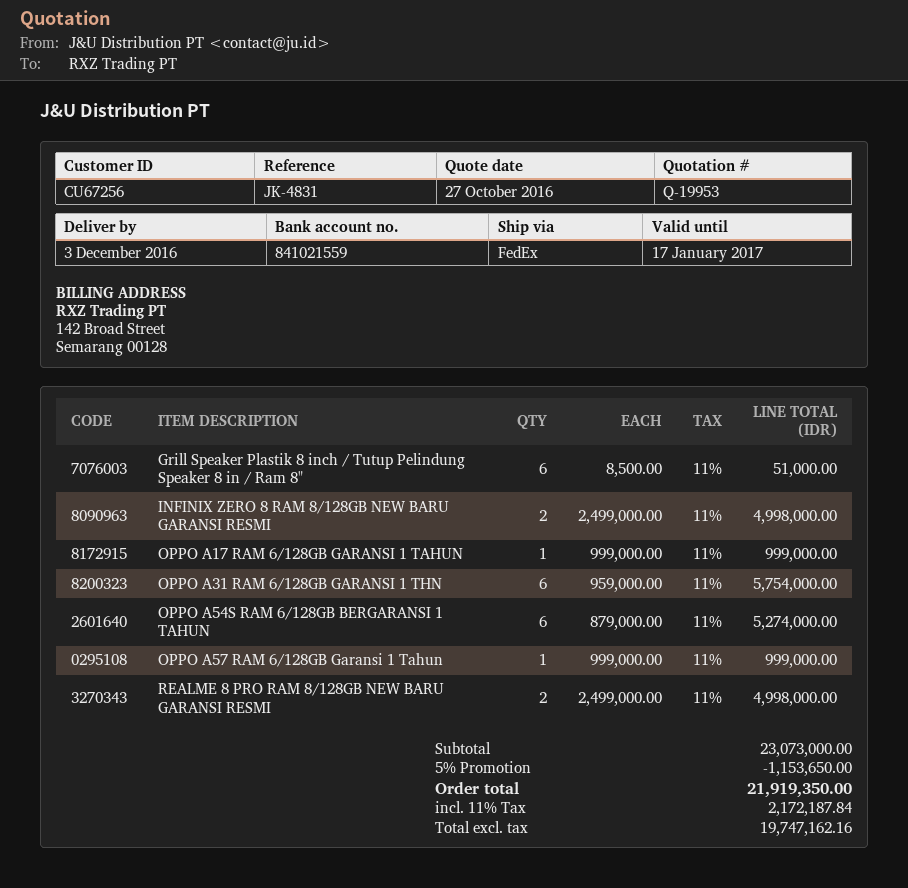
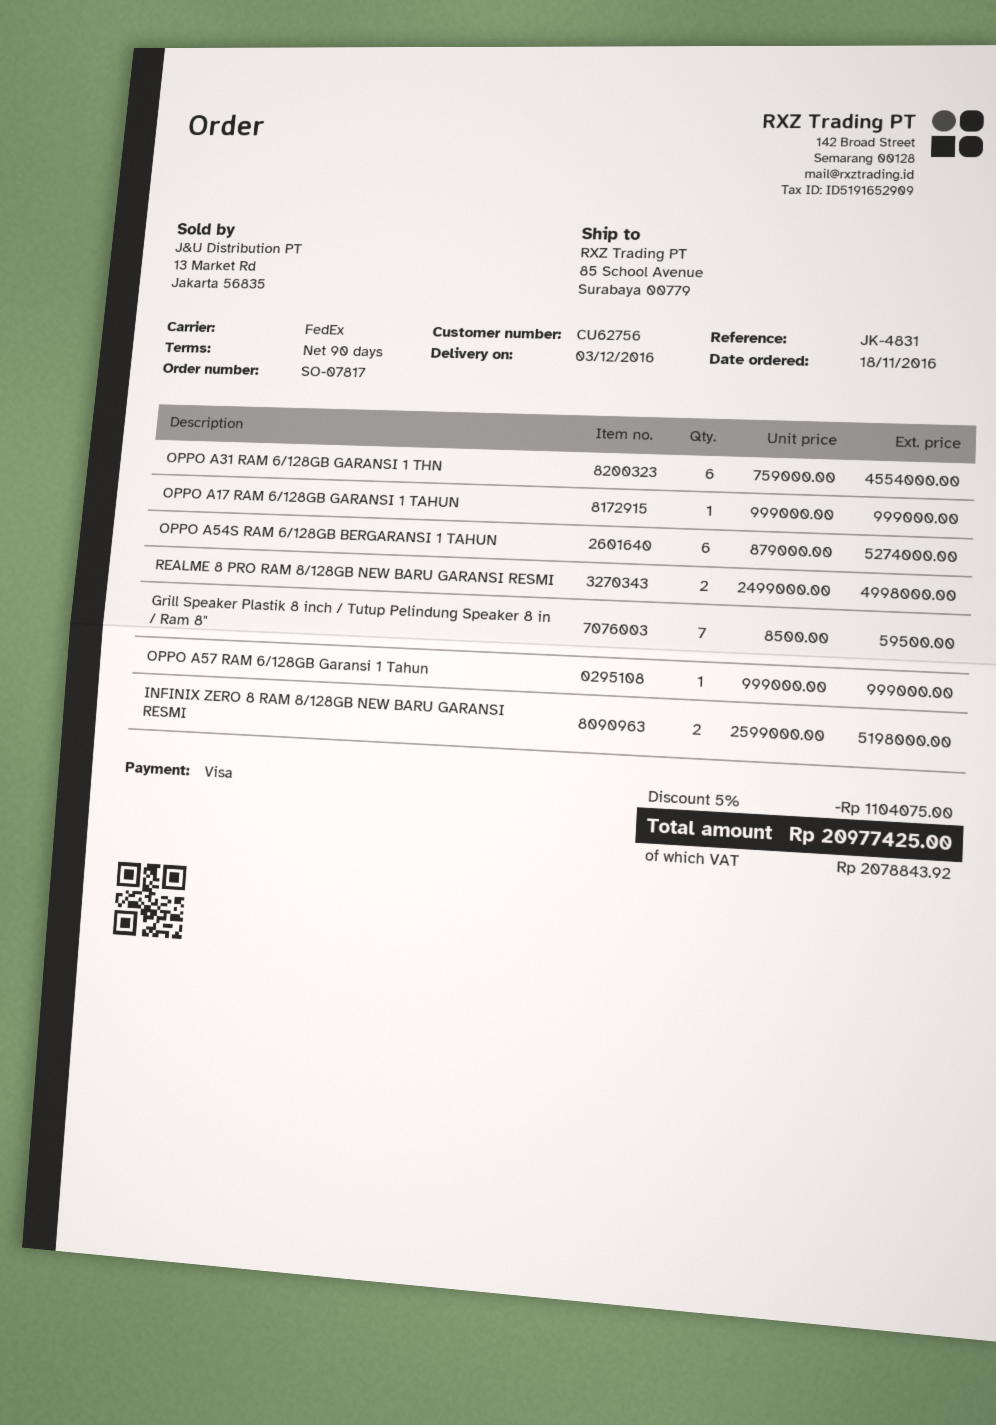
customer number: CU67256 -> CU62756
Grill Speaker Plastik 8 inch / Tutup Pelindung Speaker 8 in / Ram 8": 6 x 8500.00 = 51000.00 -> 7 x 8500.00 = 59500.00
INFINIX ZERO 8 RAM 8/128GB NEW BARU GARANSI RESMI: 2 x 2499000.00 = 4998000.00 -> 2 x 2599000.00 = 5198000.00
OPPO A31 RAM 6/128GB GARANSI 1 THN: 6 x 959000.00 = 5754000.00 -> 6 x 759000.00 = 4554000.00
discount: 5% = 1153650.00 -> 5% = 1104075.00
tax: 2172187.84 -> 2078843.92
total: 21919350.00 -> 20977425.00

